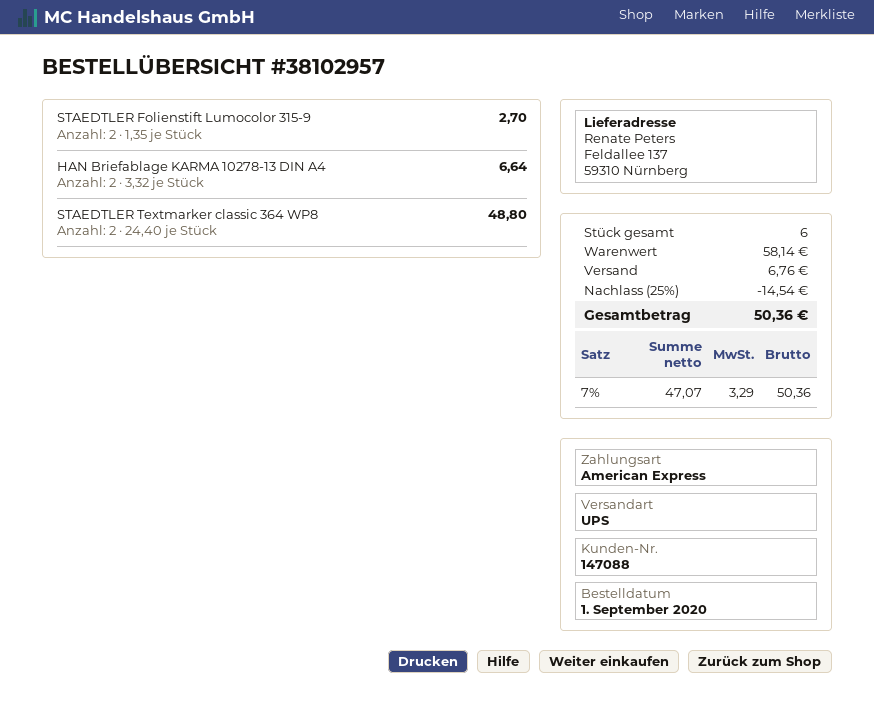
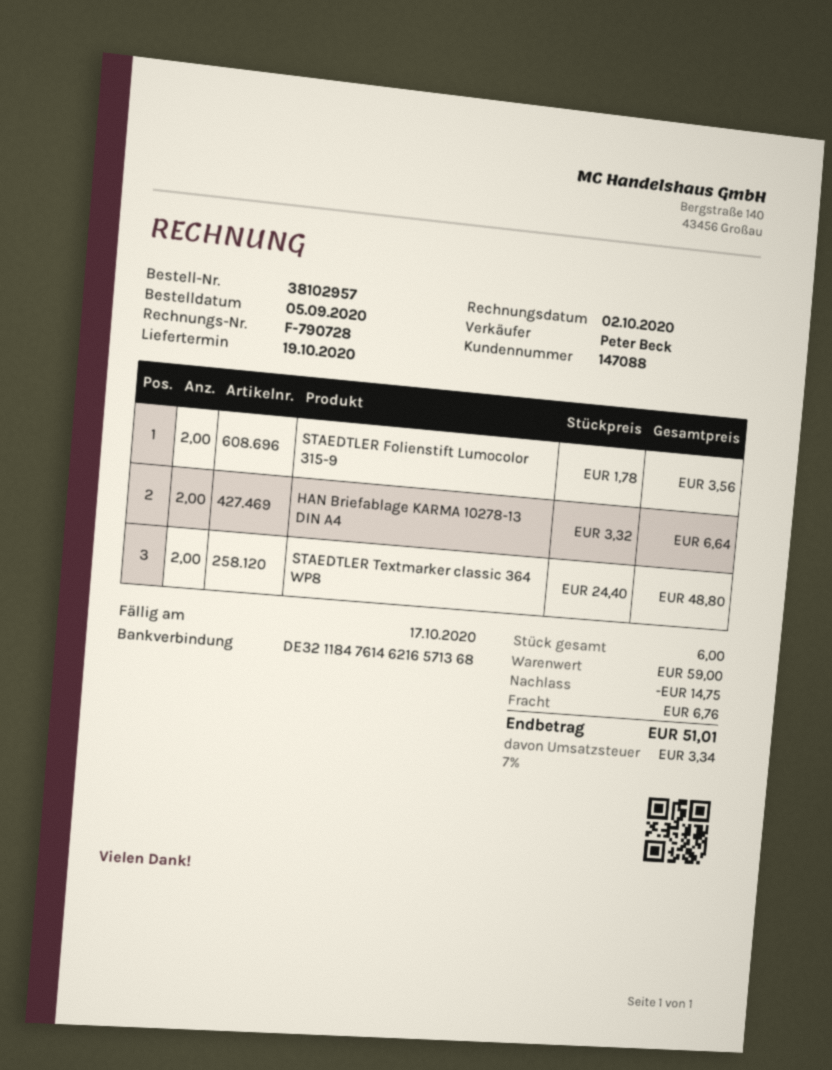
order date: 2020-09-01 -> 2020-09-05
STAEDTLER Folienstift Lumocolor 315-9: 2 x 1.35 = 2.70 -> 2 x 1.78 = 3.56
subtotal: 58.14 -> 59.00
discount: 14.54 -> 14.75
tax: 7% = 3.29 -> 7% = 3.34
total: 50.36 -> 51.01

